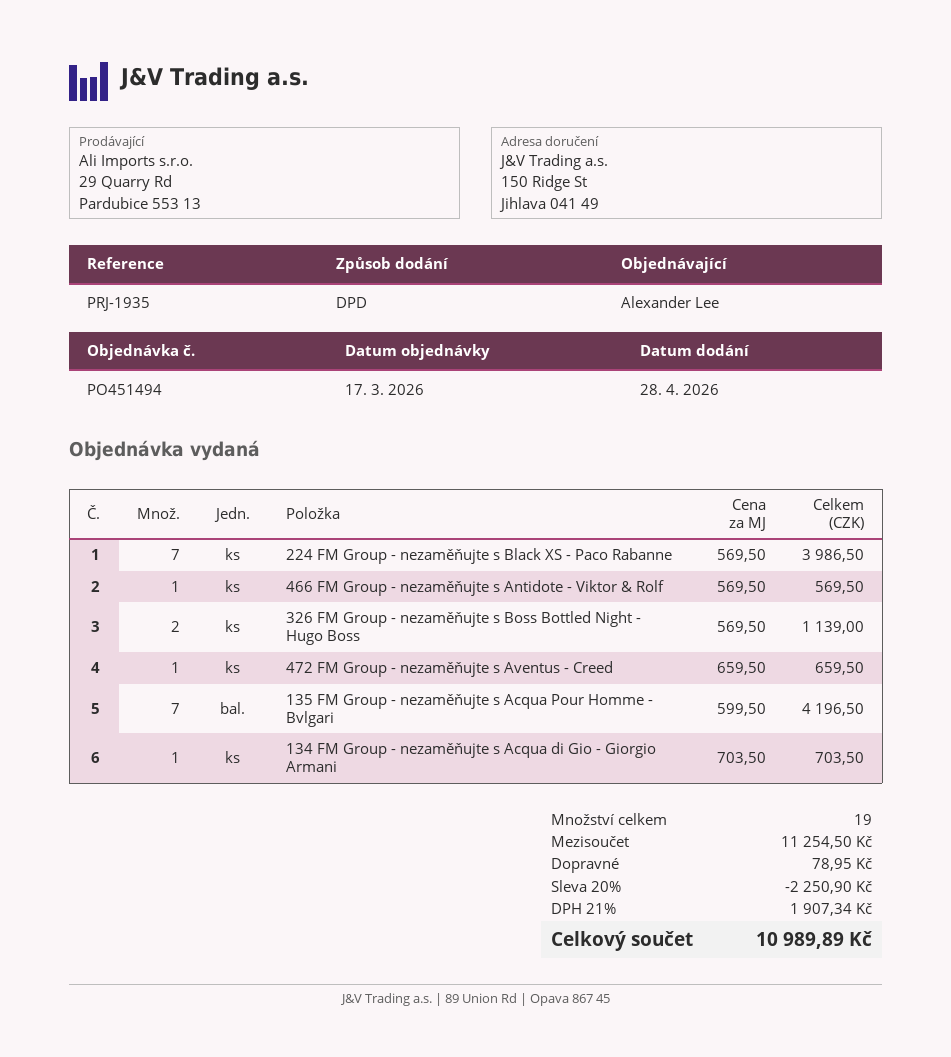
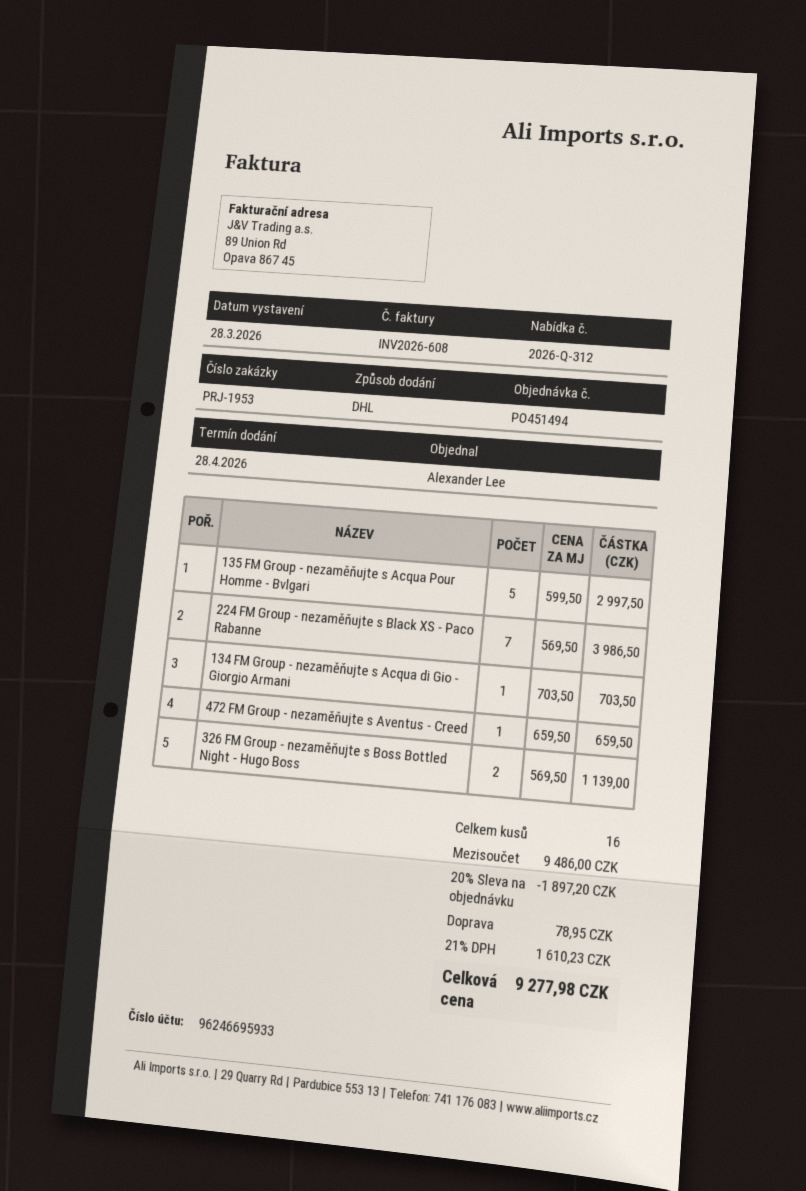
reference: PRJ-1935 -> PRJ-1953
shipping method: DPD -> DHL
466 FM Group - nezaměňujte s Antidote - Viktor & Rolf: 1 x 569.50 = 569.50 -> none
135 FM Group - nezaměňujte s Acqua Pour Homme - Bvlgari: 7 x 599.50 = 4196.50 -> 5 x 599.50 = 2997.50
total quantity: 19 -> 16
subtotal: 11254.50 -> 9486.00
discount: 20% = 2250.90 -> 20% = 1897.20
tax: 21% = 1907.34 -> 21% = 1610.23
total: 10989.89 -> 9277.98

